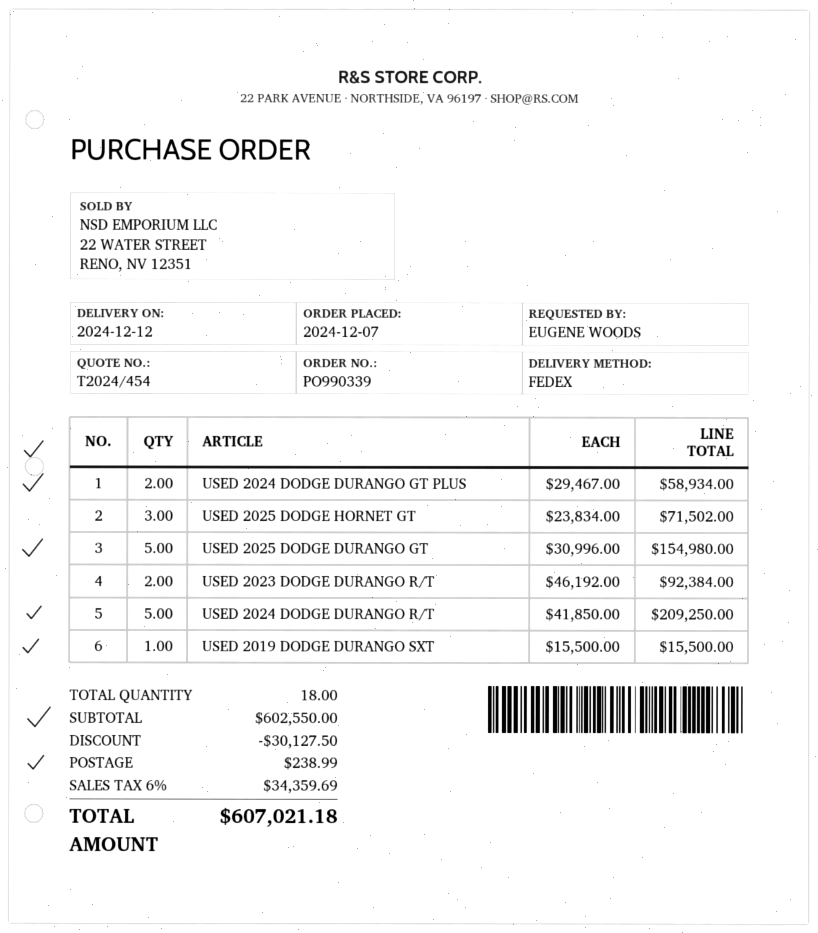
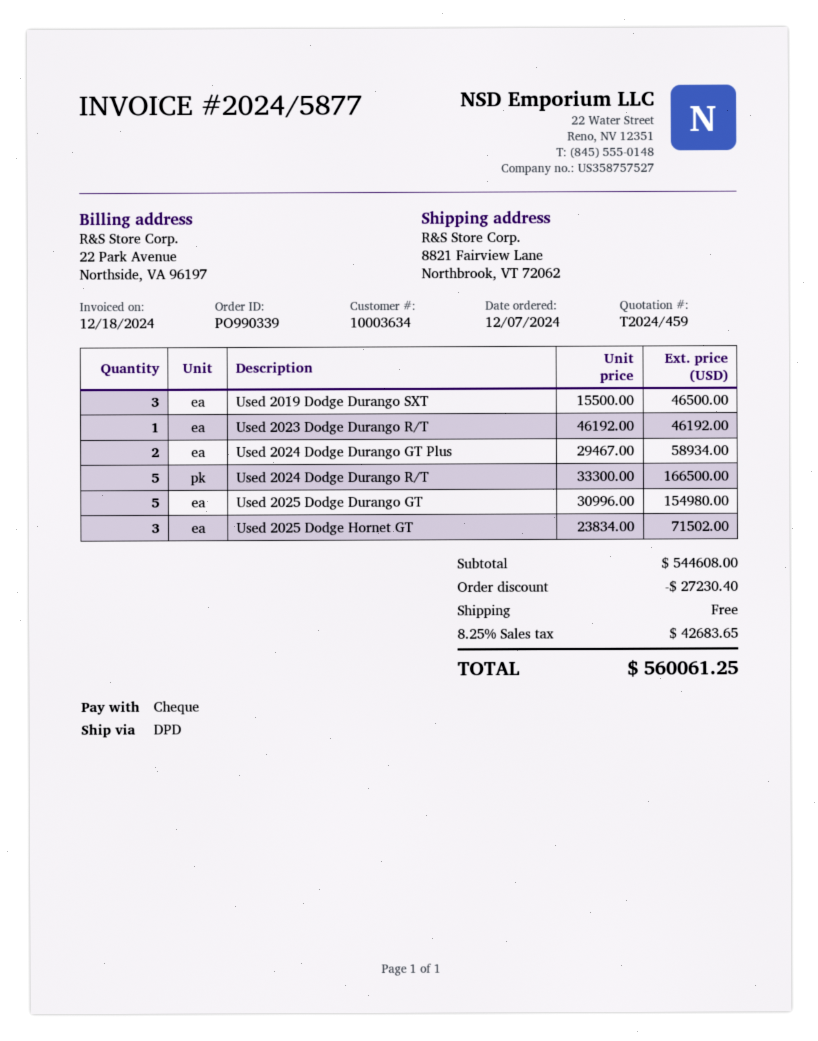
quote number: T2024/454 -> T2024/459
shipping method: FedEx -> DPD
USED 2023 DODGE DURANGO R/T: 2 x 46192.00 = 92384.00 -> 1 x 46192.00 = 46192.00
USED 2024 DODGE DURANGO R/T: 5 x 41850.00 = 209250.00 -> 5 x 33300.00 = 166500.00
USED 2019 DODGE DURANGO SXT: 1 x 15500.00 = 15500.00 -> 3 x 15500.00 = 46500.00
subtotal: 602550.00 -> 544608.00
discount: 30127.50 -> 27230.40
shipping: 238.99 -> 0.00
tax: 6% = 34359.69 -> 8.25% = 42683.65
total: 607021.18 -> 560061.25

